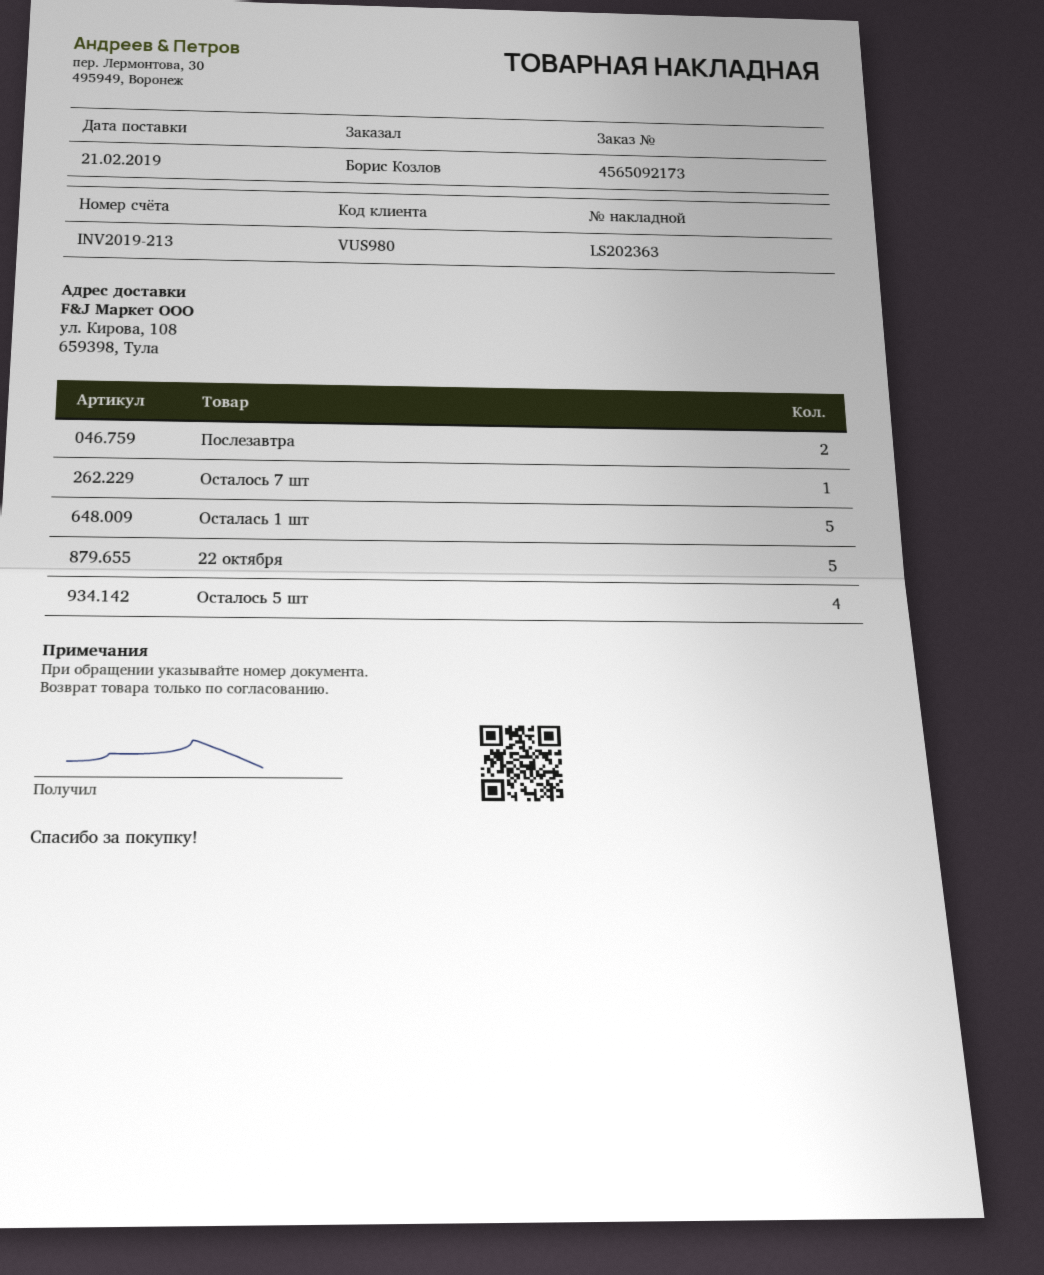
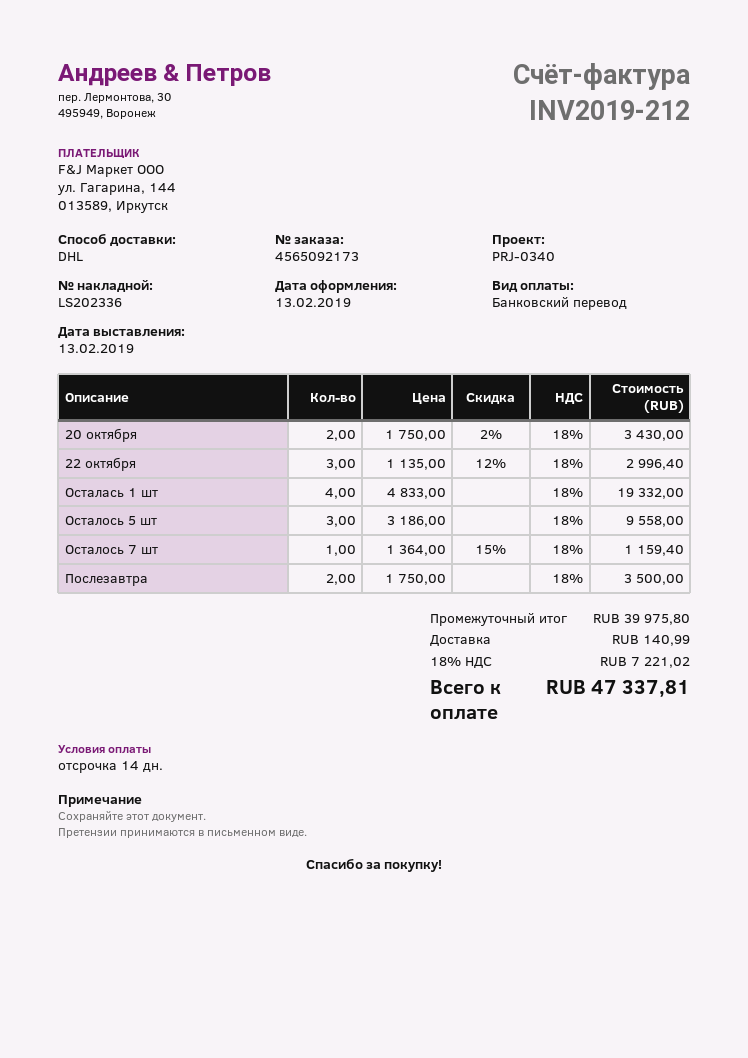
delivery note number: LS202363 -> LS202336
invoice number: INV2019-213 -> INV2019-212
Осталась 1 шт: 5 -> 4
22 октября: 5 -> 3
Осталось 5 шт: 4 -> 3
20 октября: none -> 2

